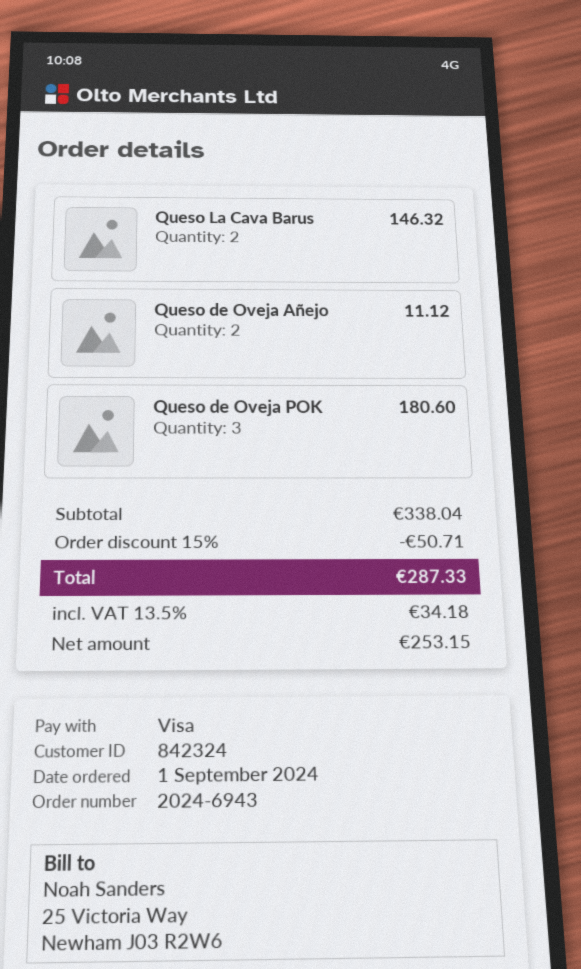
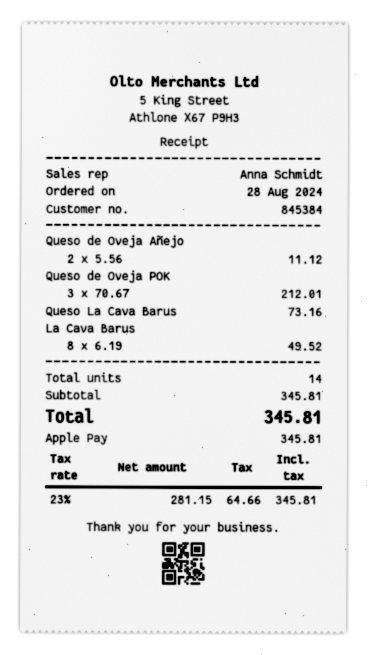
order date: 2024-09-01 -> 2024-08-28
customer number: 842324 -> 845384
payment method: Visa -> Apple Pay
Queso La Cava Barus: 2 for 146.32 -> 1 for 73.16
Queso de Oveja POK: 3 for 180.60 -> 3 for 212.01
La Cava Barus: none -> 8 for 49.52
subtotal: 338.04 -> 345.81
discount: 15% = 50.71 -> none
net: 253.15 -> 281.15
tax: 13.5% = 34.18 -> 23% = 64.66
total: 287.33 -> 345.81

